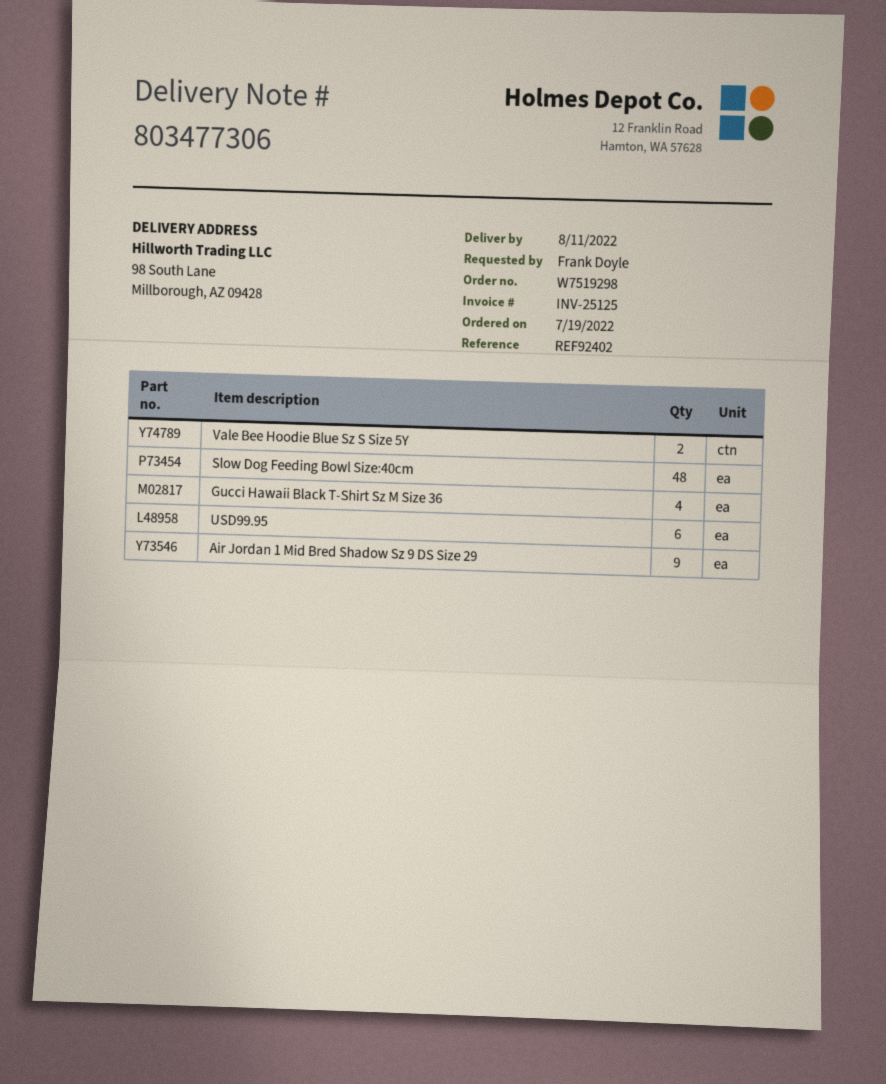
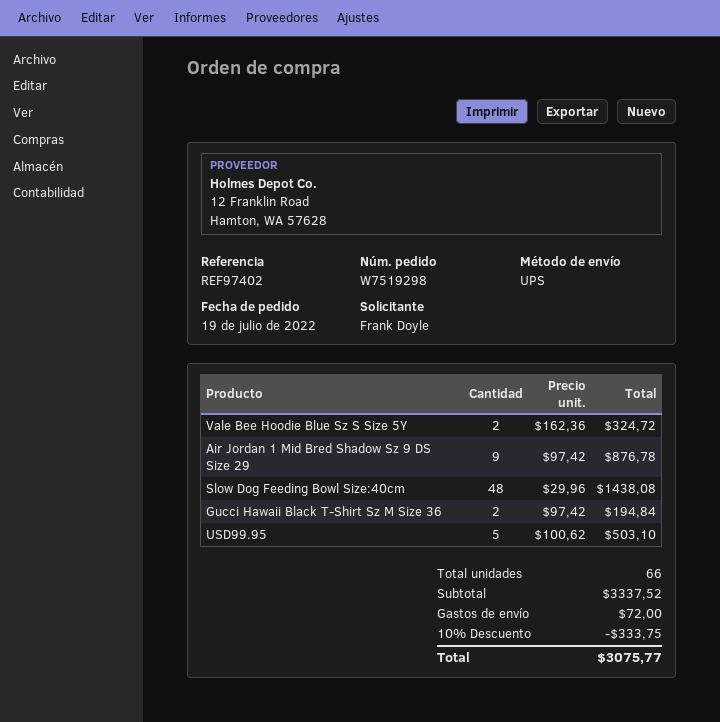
reference: REF92402 -> REF97402
Gucci Hawaii Black T-Shirt Sz M Size 36: 4 -> 2
USD99.95: 6 -> 5

